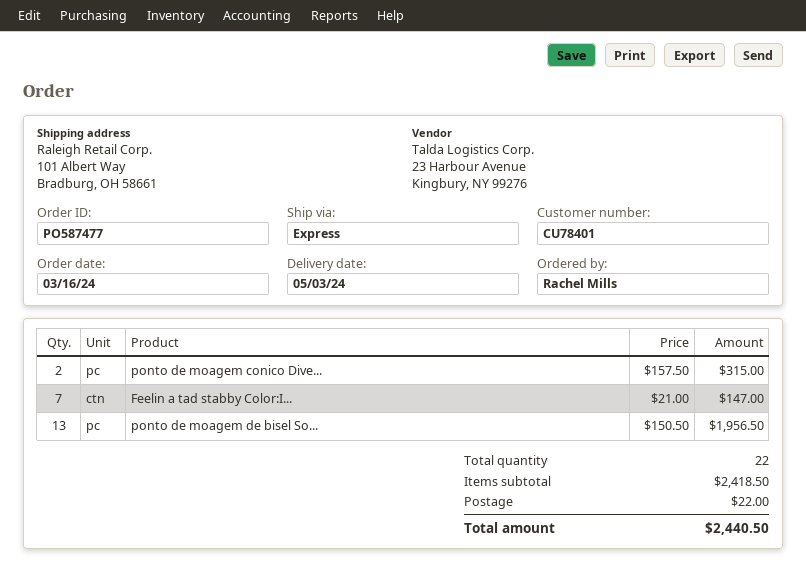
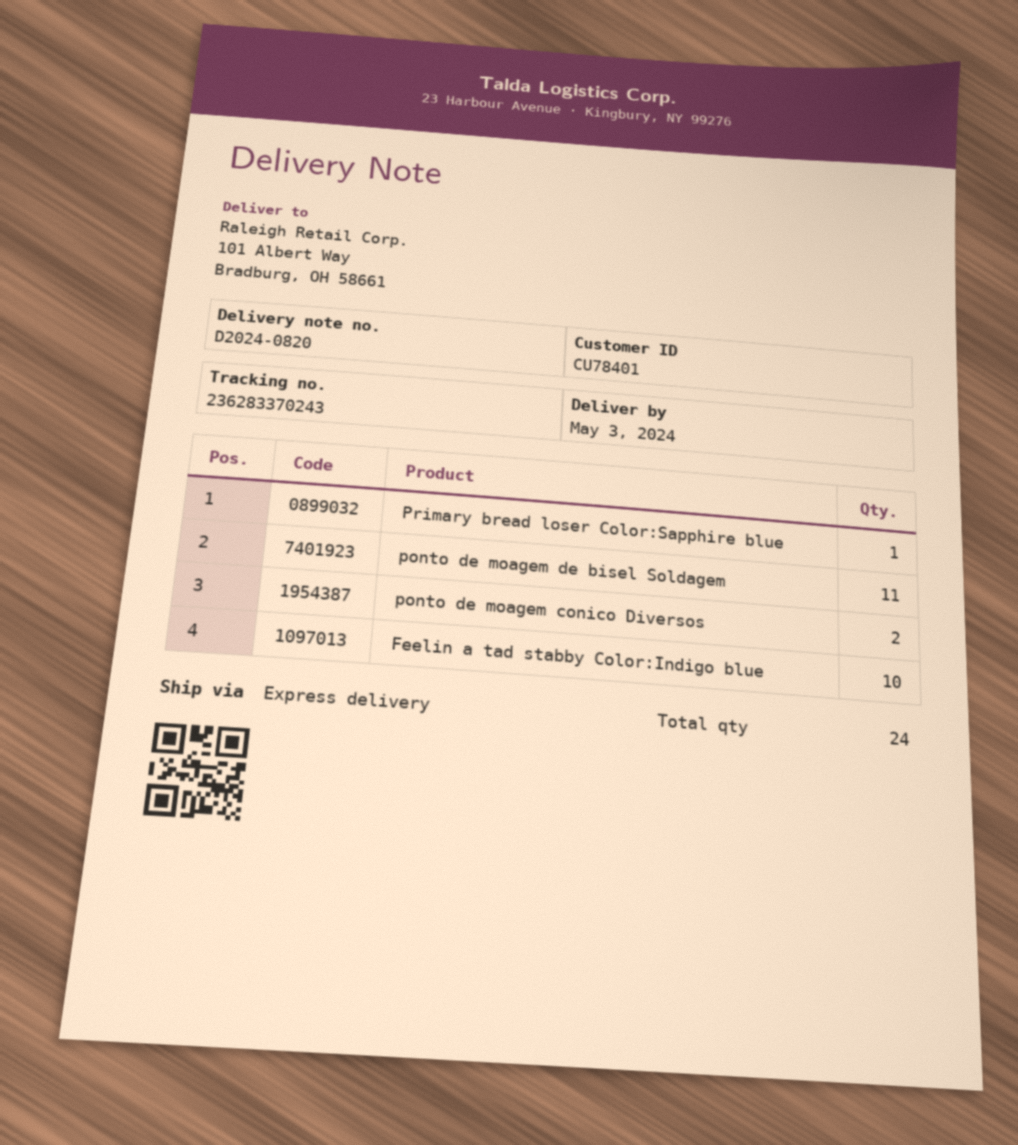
Feelin a tad stabby Color:I...: 7 -> 10
ponto de moagem de bisel So...: 13 -> 11
Primary bread loser Color:Sapphire blue: none -> 1
total quantity: 22 -> 24

